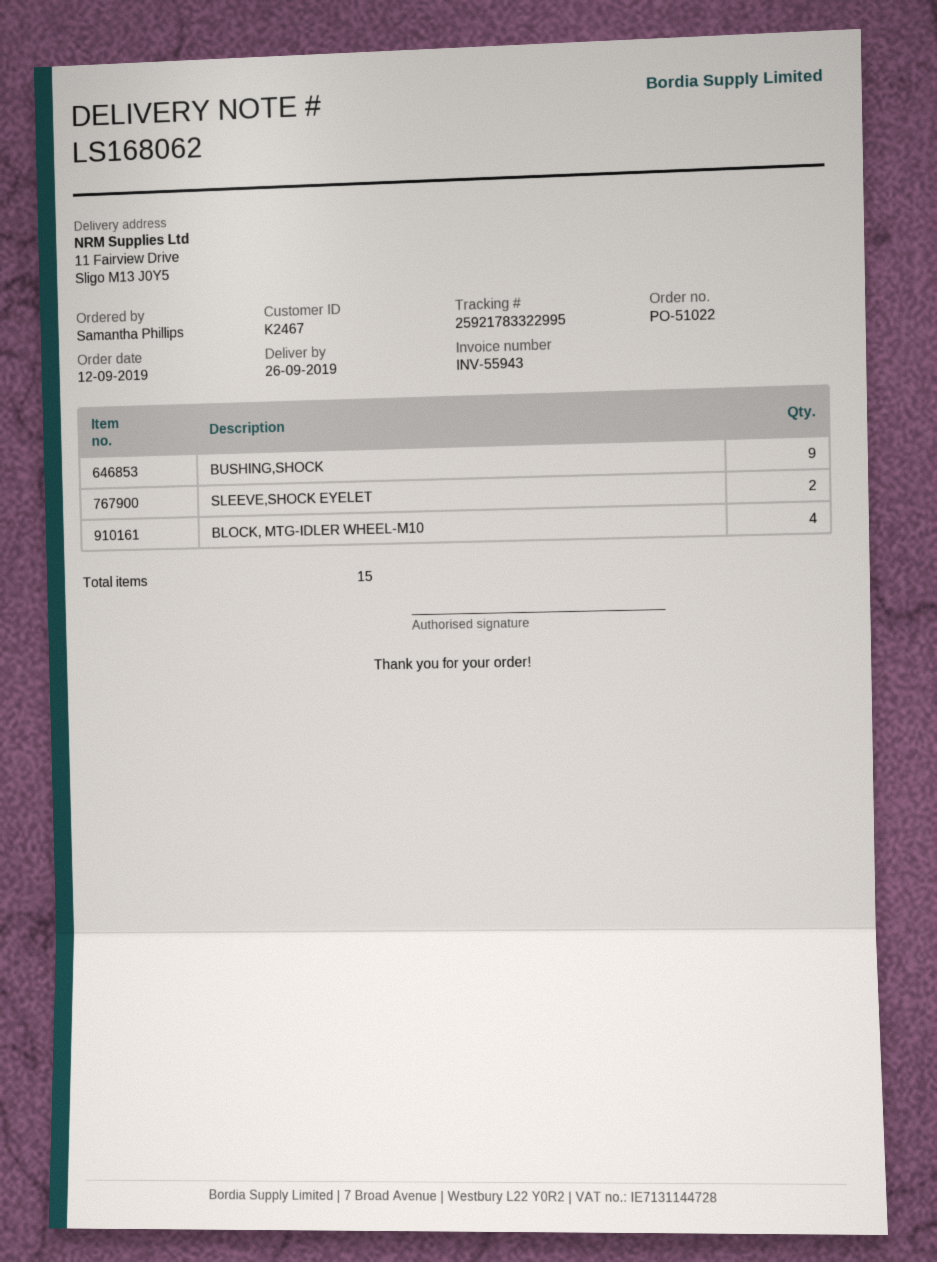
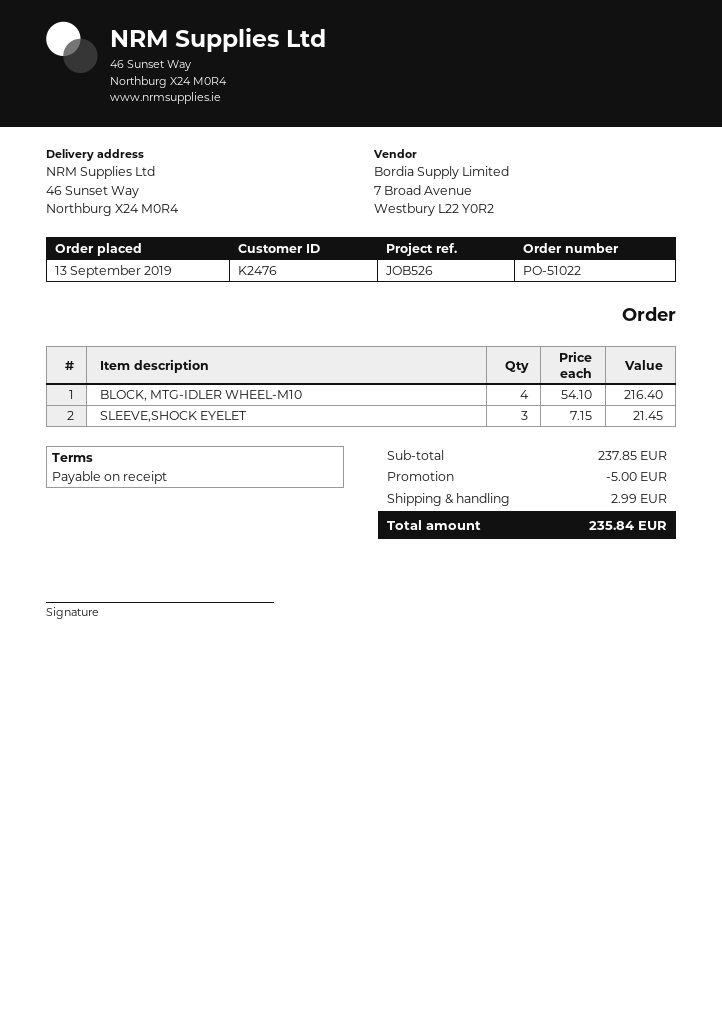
order date: 2019-09-12 -> 2019-09-13
customer number: K2467 -> K2476
ship to: 11 Fairview Drive, Sligo M13 J0Y5 -> 46 Sunset Way, Northburg X24 M0R4
BUSHING,SHOCK: 9 -> none
SLEEVE,SHOCK EYELET: 2 -> 3

